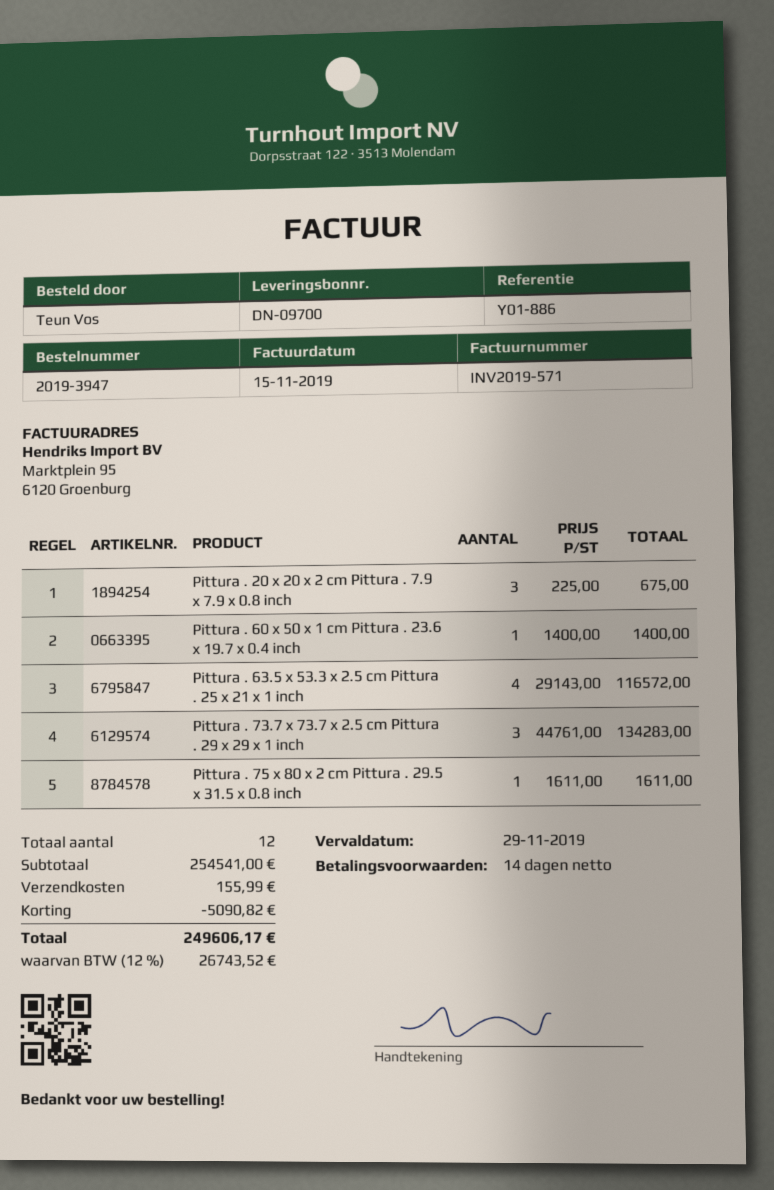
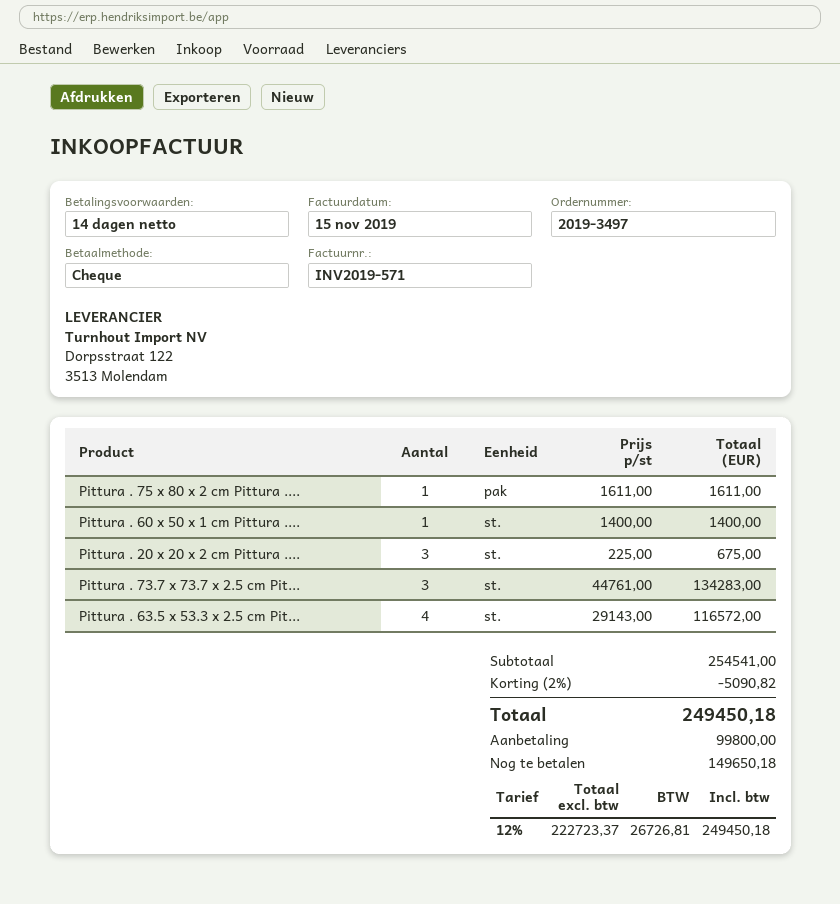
order number: 2019-3947 -> 2019-3497
shipping: 155.99 -> none
tax: 12% = 26743.52 -> 12% = 26726.81
total: 249606.17 -> 249450.18

